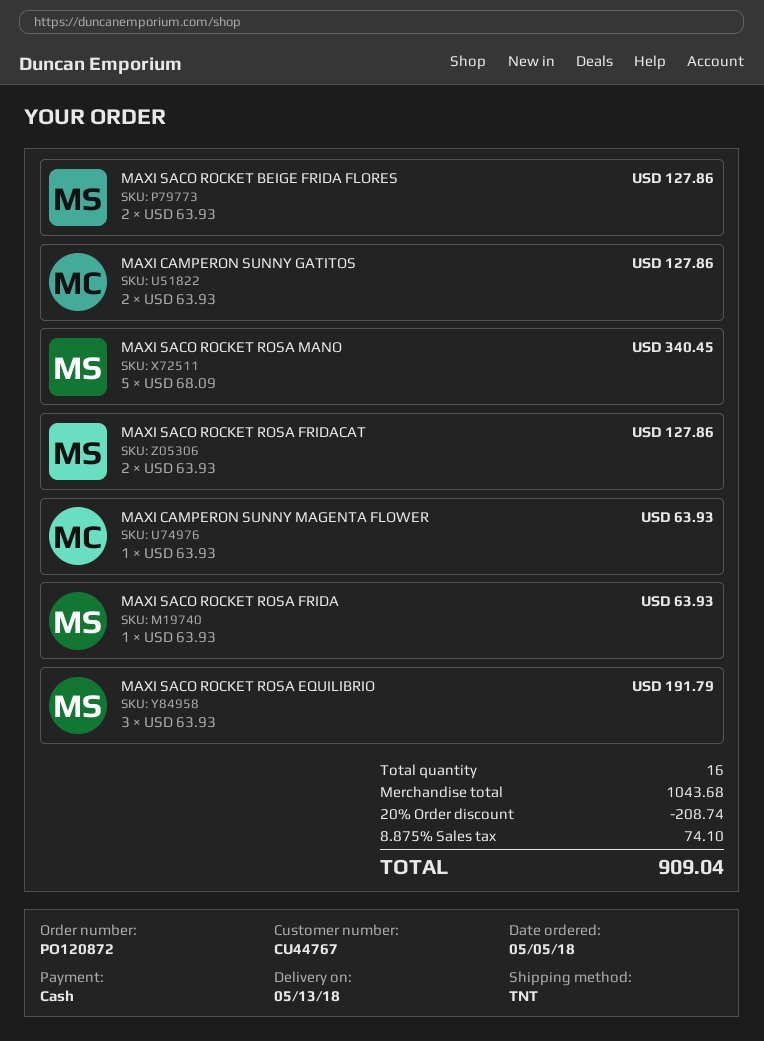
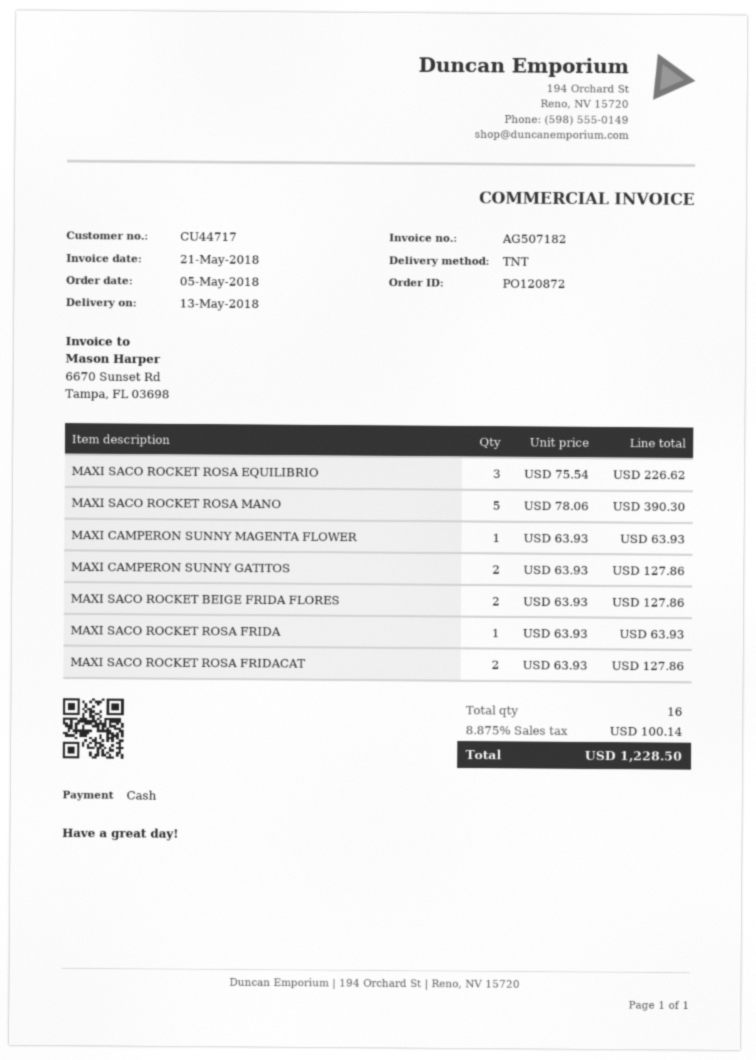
customer number: CU44767 -> CU44717
MAXI SACO ROCKET ROSA MANO: 5 x 68.09 = 340.45 -> 5 x 78.06 = 390.30
MAXI SACO ROCKET ROSA EQUILIBRIO: 3 x 63.93 = 191.79 -> 3 x 75.54 = 226.62
discount: 20% = 208.74 -> none
tax: 8.875% = 74.10 -> 8.875% = 100.14
total: 909.04 -> 1228.50

